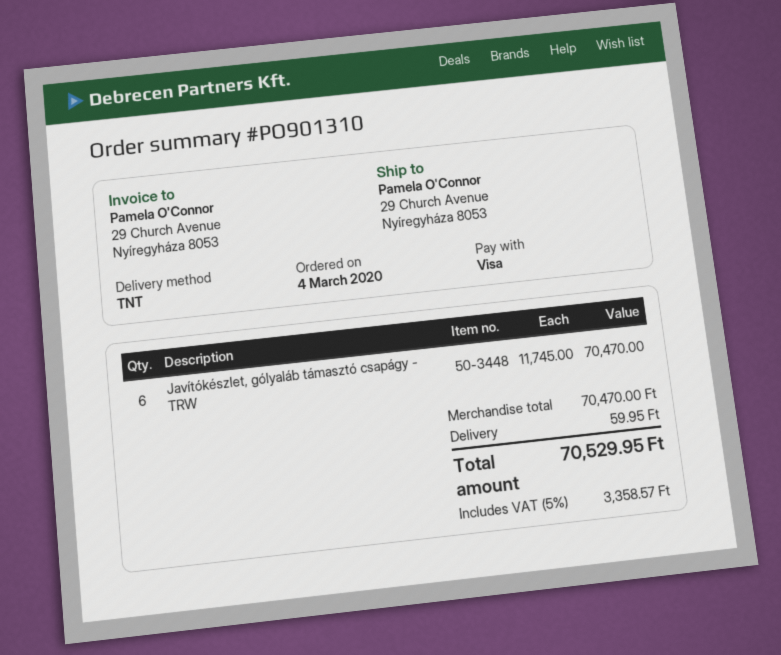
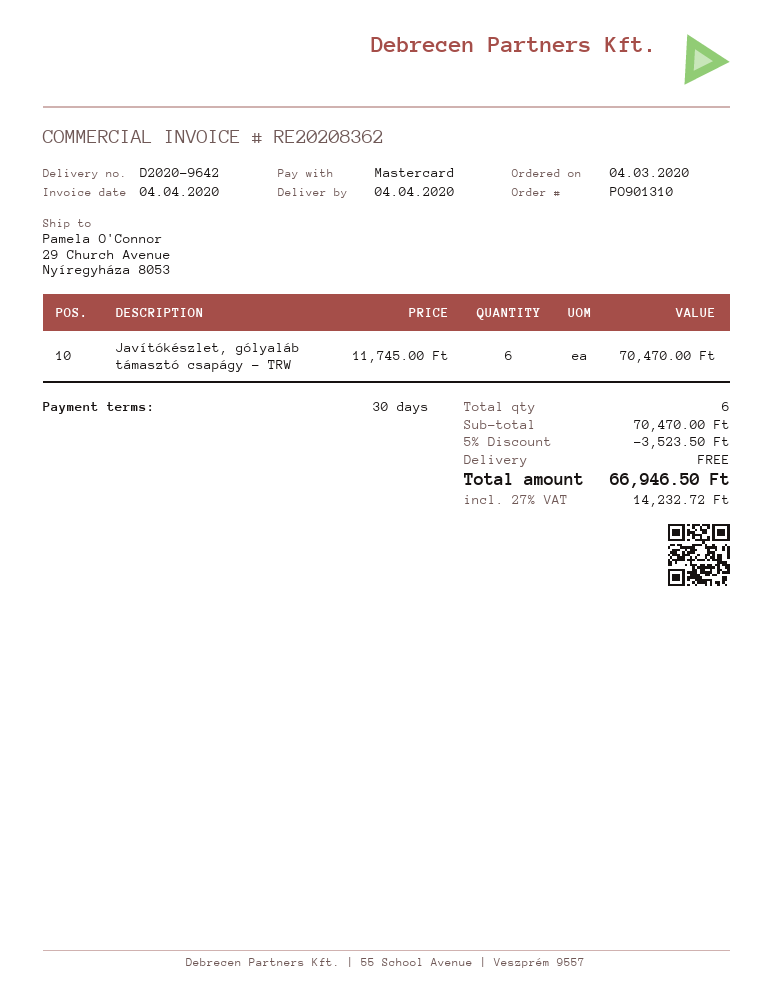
payment method: Visa -> Mastercard
discount: none -> 5% = 3523.50
shipping: 59.95 -> 0.00
tax: 5% = 3358.57 -> 27% = 14232.72
total: 70529.95 -> 66946.50

